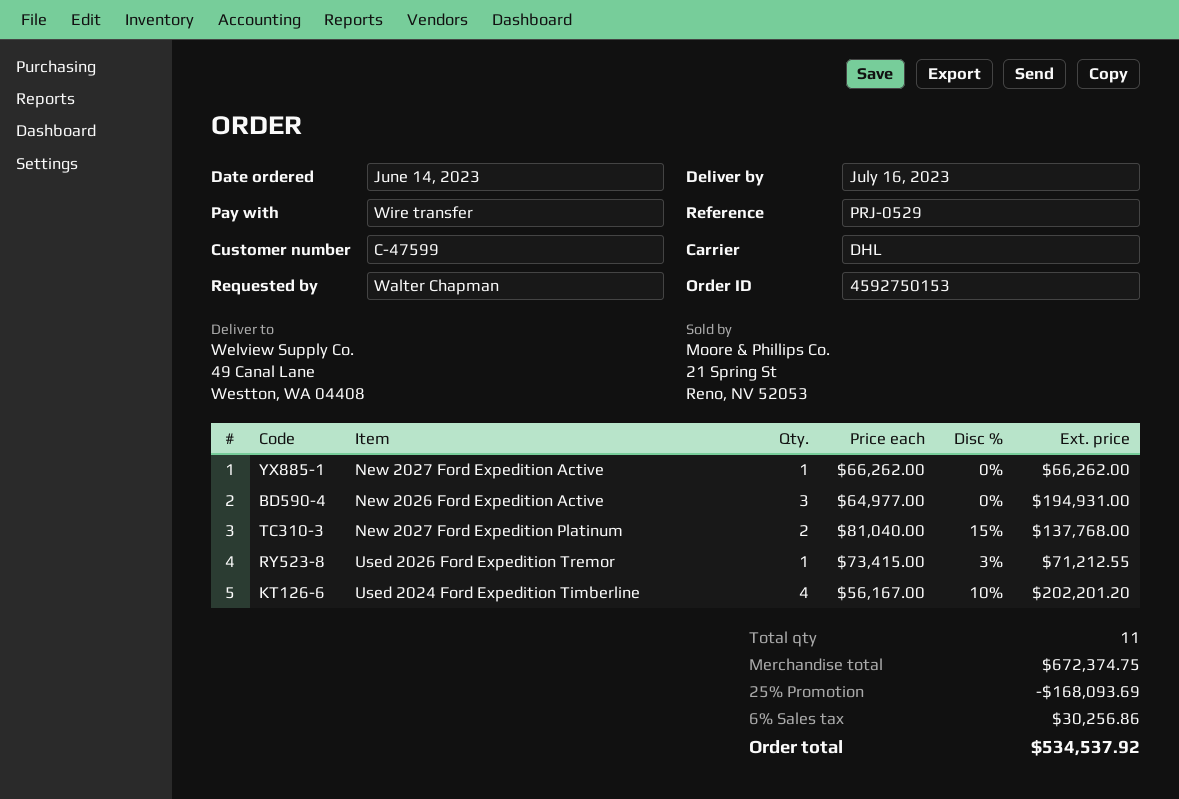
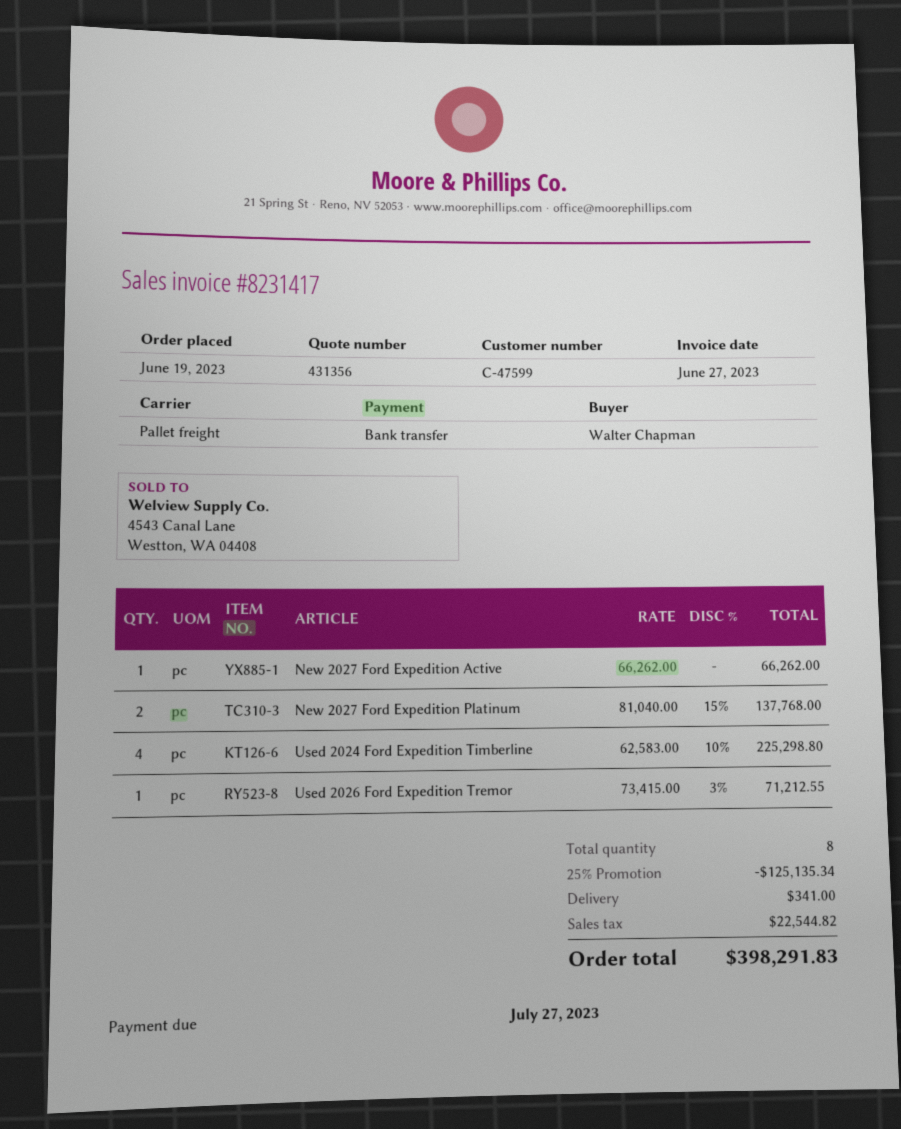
order date: 2023-06-14 -> 2023-06-19
shipping method: DHL -> pallet freight
New 2026 Ford Expedition Active: 3 x 64977.00 = 194931.00 -> none
Used 2024 Ford Expedition Timberline: 4 x 56167.00 - 10% = 202201.20 -> 4 x 62583.00 - 10% = 225298.80
total quantity: 11 -> 8
discount: 25% = 168093.69 -> 25% = 125135.34
shipping: none -> 341.00
tax: 30256.86 -> 22544.82
total: 534537.92 -> 398291.83

